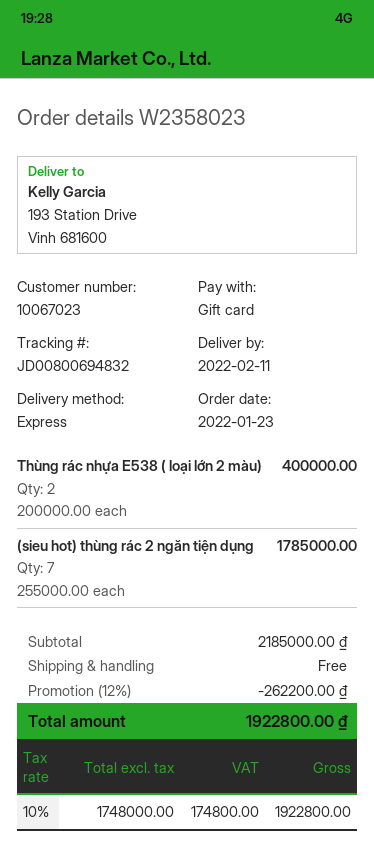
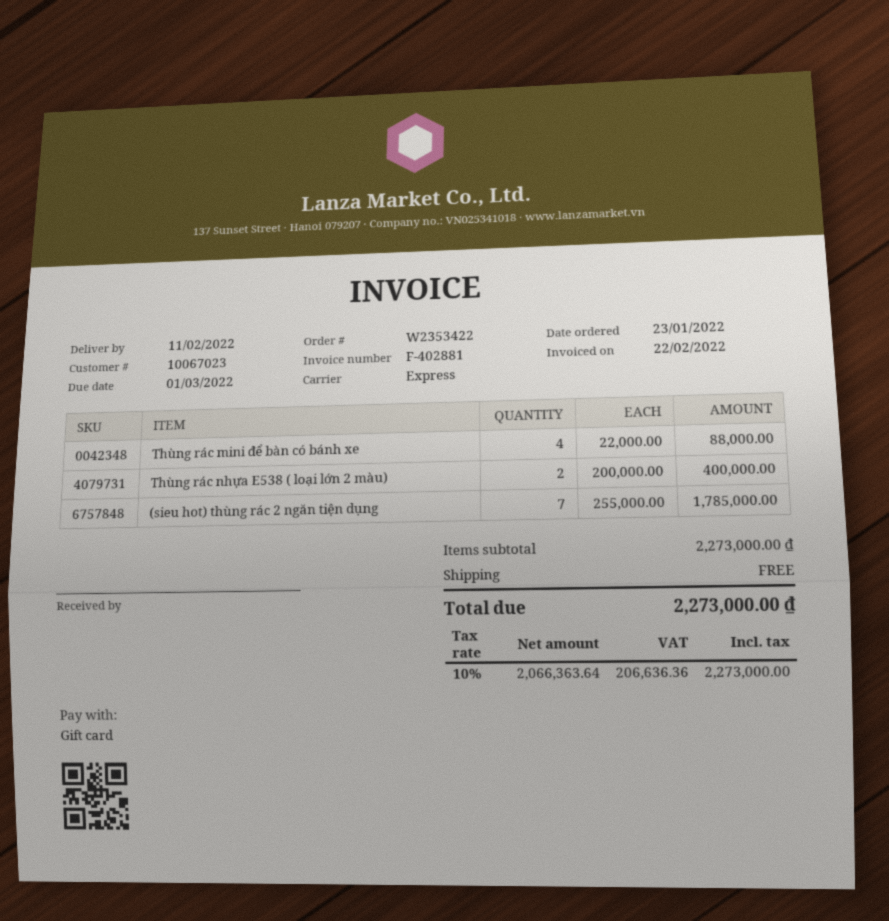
order number: W2358023 -> W2353422
Thùng rác mini để bàn có bánh xe: none -> 4 x 22000.00 = 88000.00
subtotal: 2185000.00 -> 2273000.00
discount: 12% = 262200.00 -> none
net: 1748000.00 -> 2066363.64
tax: 10% = 174800.00 -> 10% = 206636.36
total: 1922800.00 -> 2273000.00

